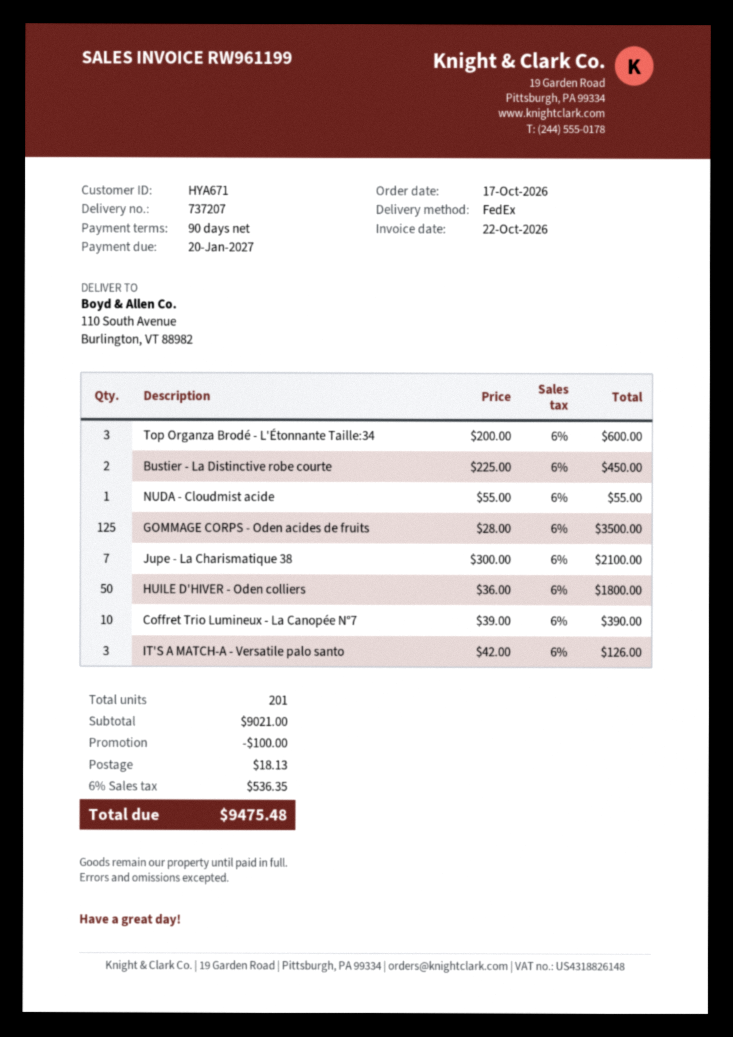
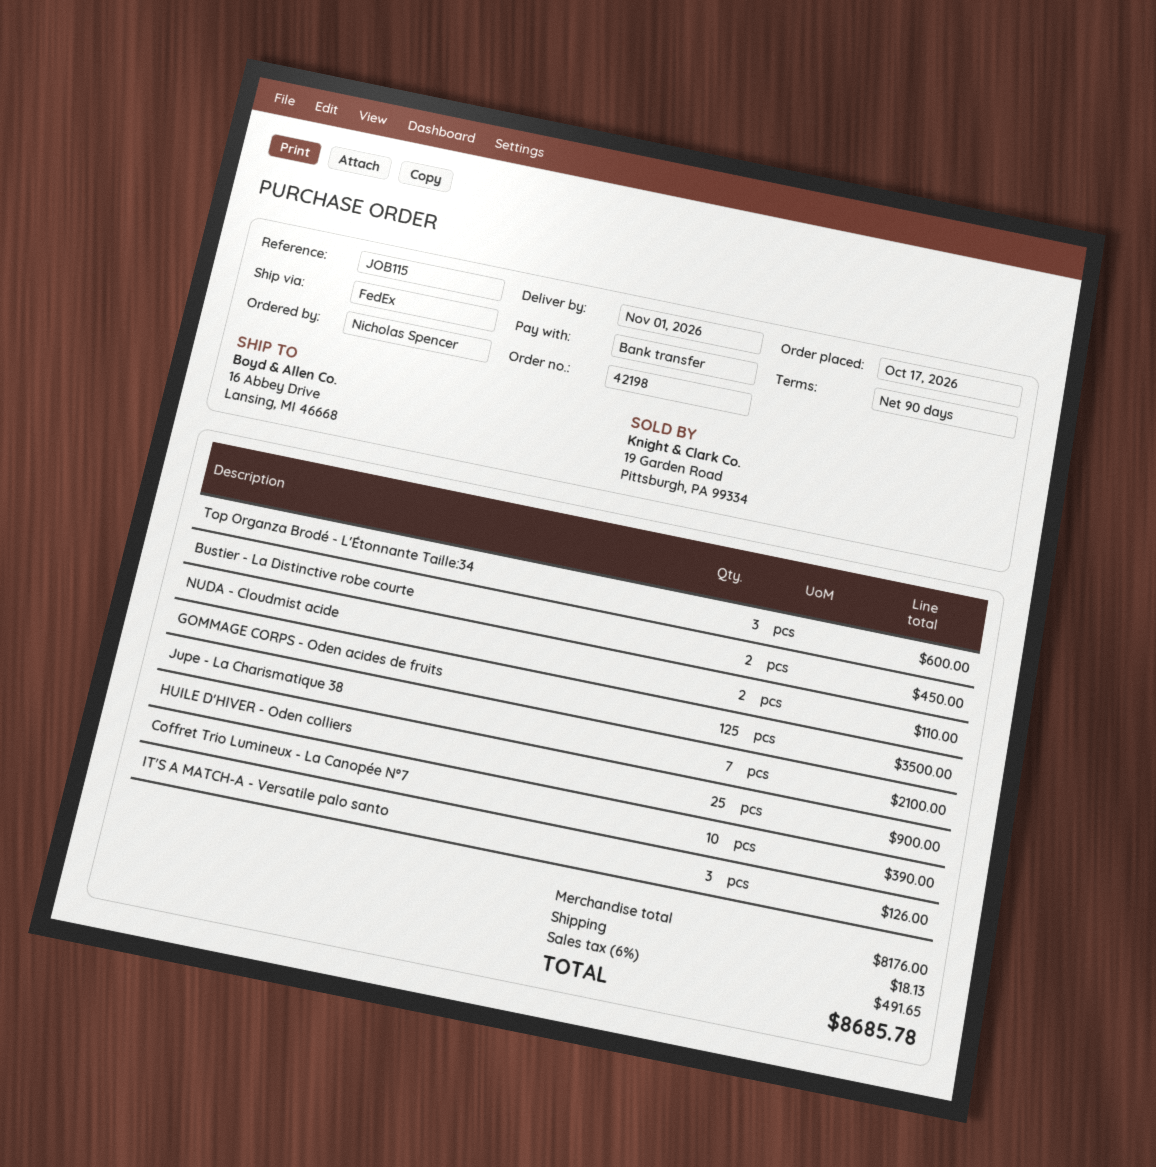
ship to: 110 South Avenue, Burlington, VT 88982 -> 16 Abbey Drive, Lansing, MI 46668
NUDA - Cloudmist acide: 1 for 55.00 -> 2 for 110.00
HUILE D'HIVER - Oden colliers: 50 for 1800.00 -> 25 for 900.00
subtotal: 9021.00 -> 8176.00
discount: 100.00 -> none
tax: 6% = 536.35 -> 6% = 491.65
total: 9475.48 -> 8685.78

